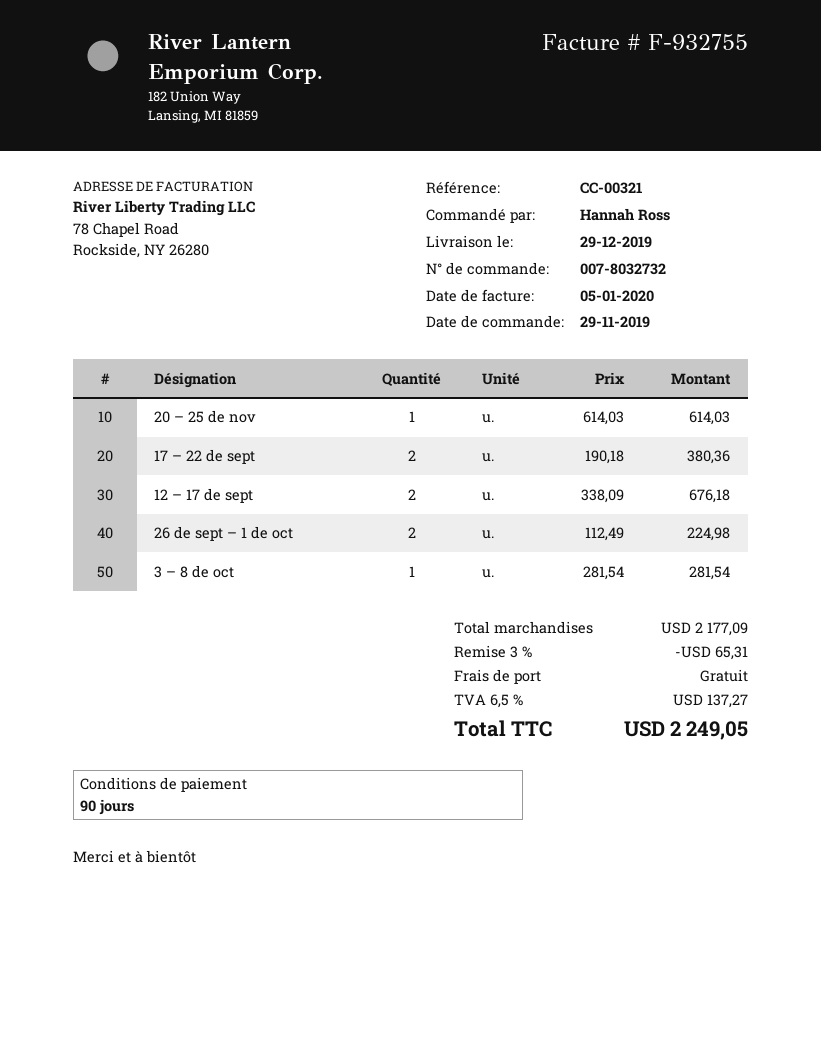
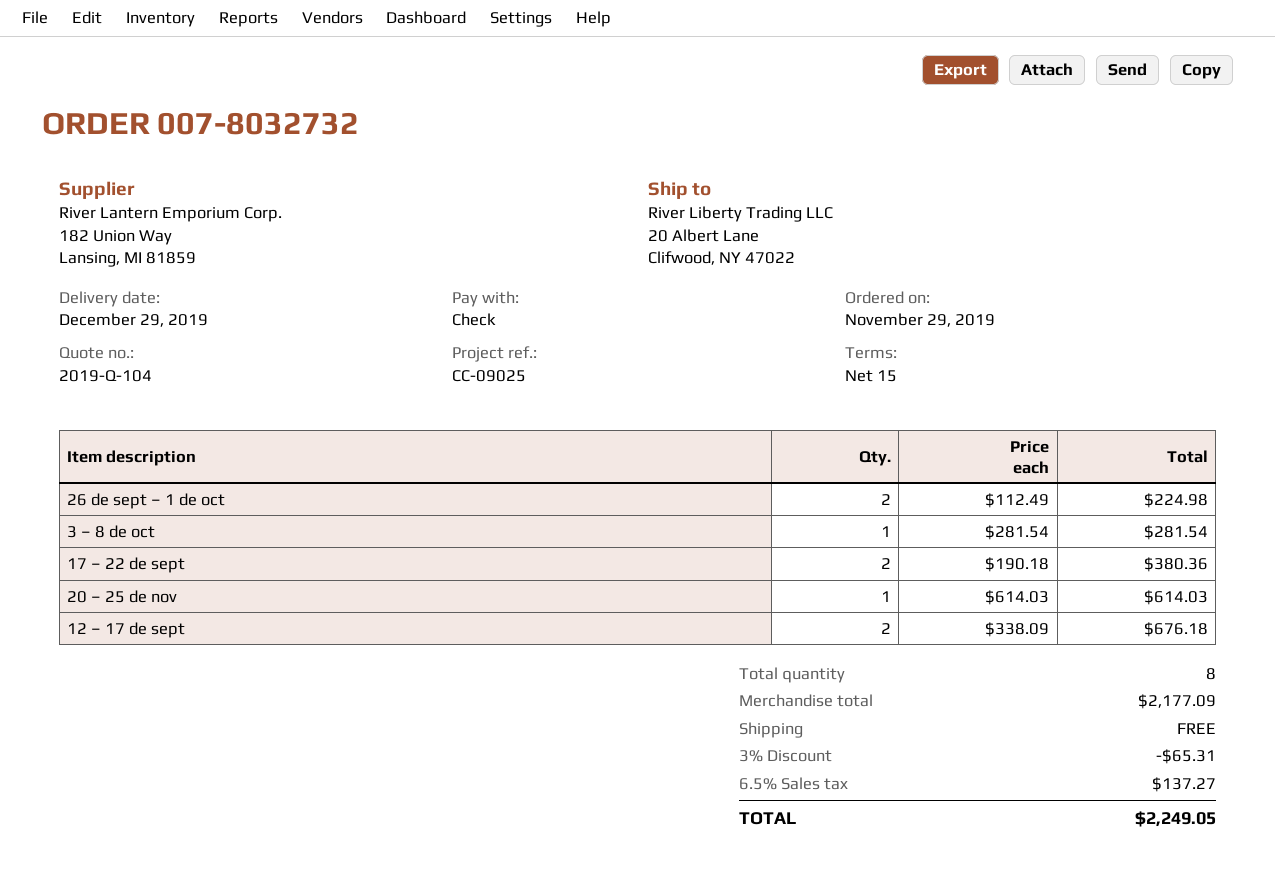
payment terms: 90 days -> 15 days
reference: CC-00321 -> CC-09025

